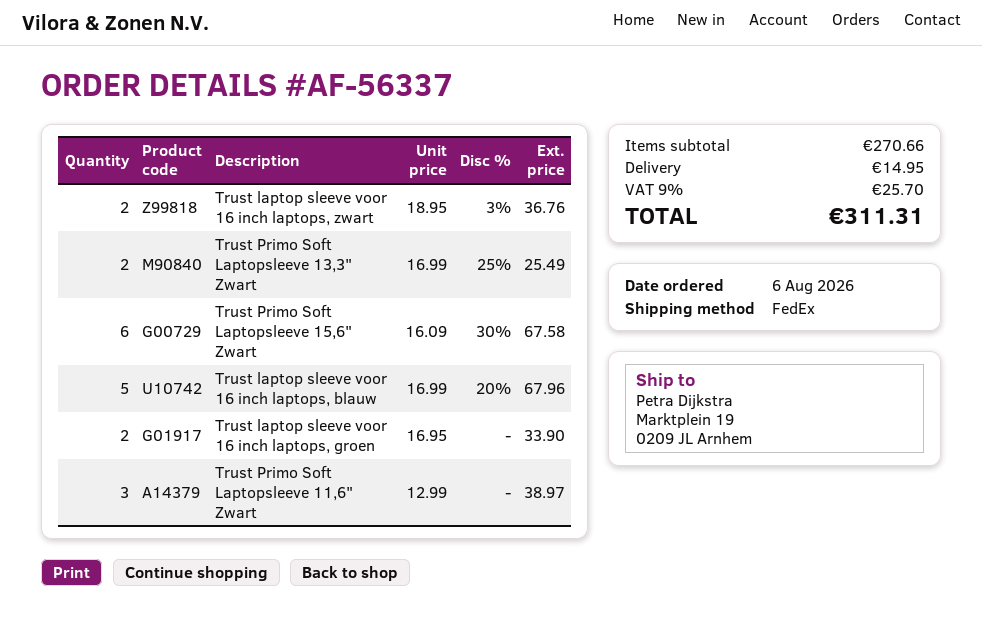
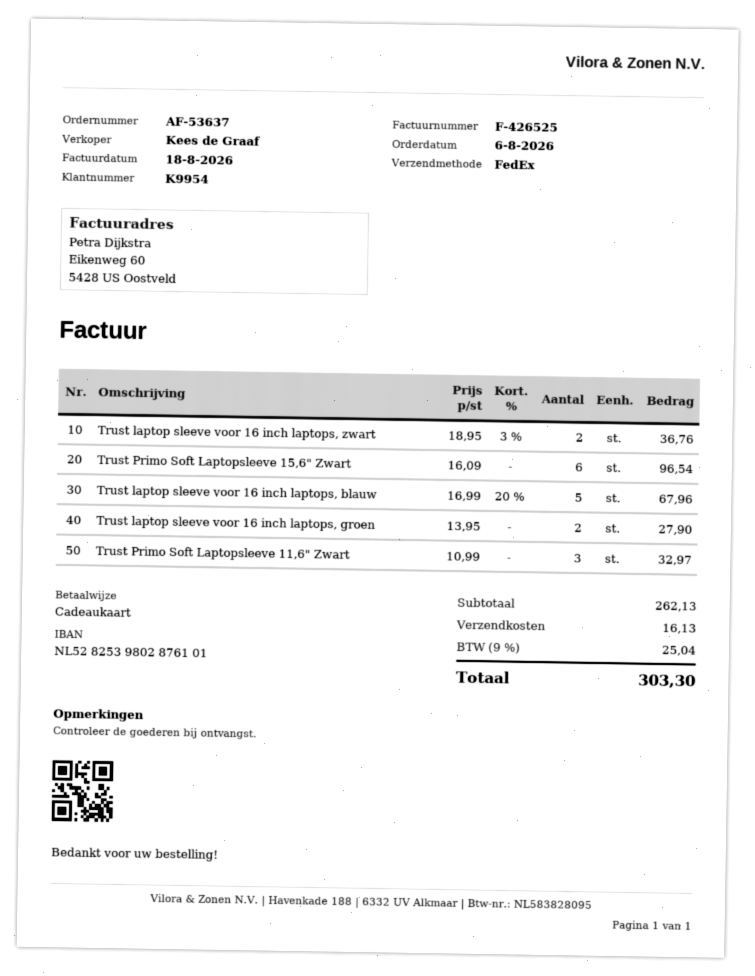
order number: AF-56337 -> AF-53637
Trust Primo Soft Laptopsleeve 13,3" Zwart: 2 x 16.99 - 25% = 25.49 -> none
Trust Primo Soft Laptopsleeve 15,6" Zwart: 6 x 16.09 - 30% = 67.58 -> 6 x 16.09 = 96.54
Trust laptop sleeve voor 16 inch laptops, groen: 2 x 16.95 = 33.90 -> 2 x 13.95 = 27.90
Trust Primo Soft Laptopsleeve 11,6" Zwart: 3 x 12.99 = 38.97 -> 3 x 10.99 = 32.97
subtotal: 270.66 -> 262.13
shipping: 14.95 -> 16.13
tax: 9% = 25.70 -> 9% = 25.04
total: 311.31 -> 303.30

